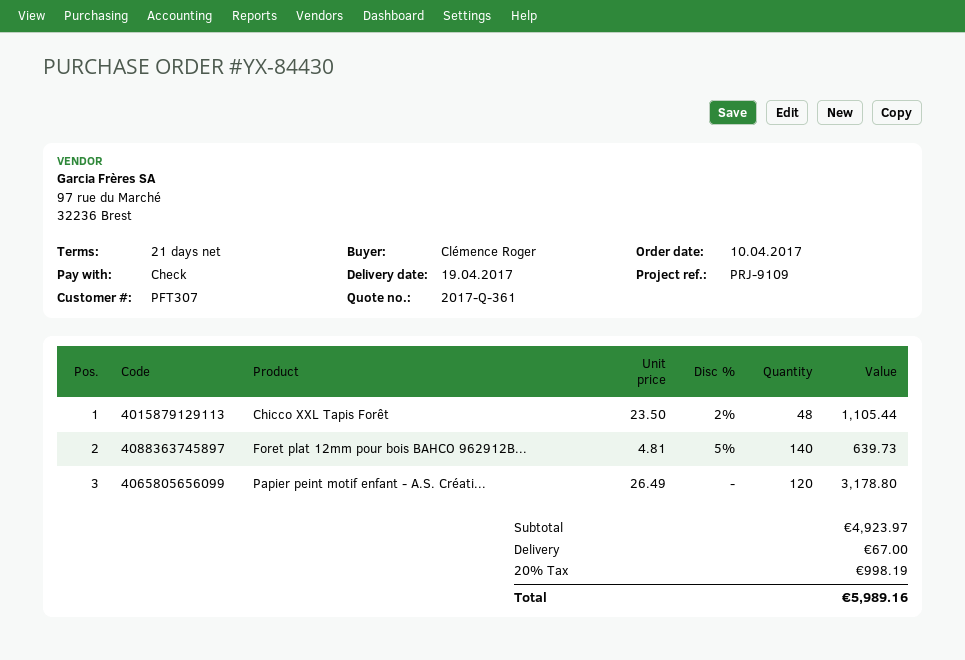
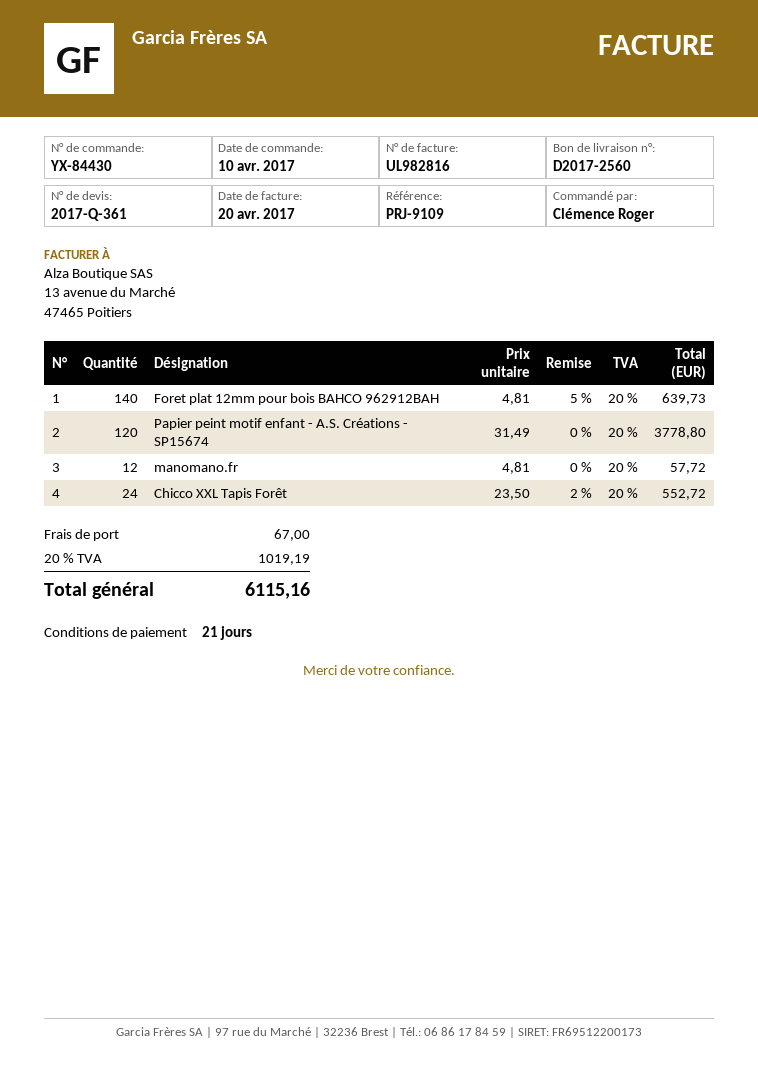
Chicco XXL Tapis Forêt: 48 x 23.50 - 2% = 1105.44 -> 24 x 23.50 - 2% = 552.72
Papier peint motif enfant - A.S. Créati...: 120 x 26.49 = 3178.80 -> 120 x 31.49 = 3778.80
manomano.fr: none -> 12 x 4.81 = 57.72
tax: 20% = 998.19 -> 20% = 1019.19
total: 5989.16 -> 6115.16

